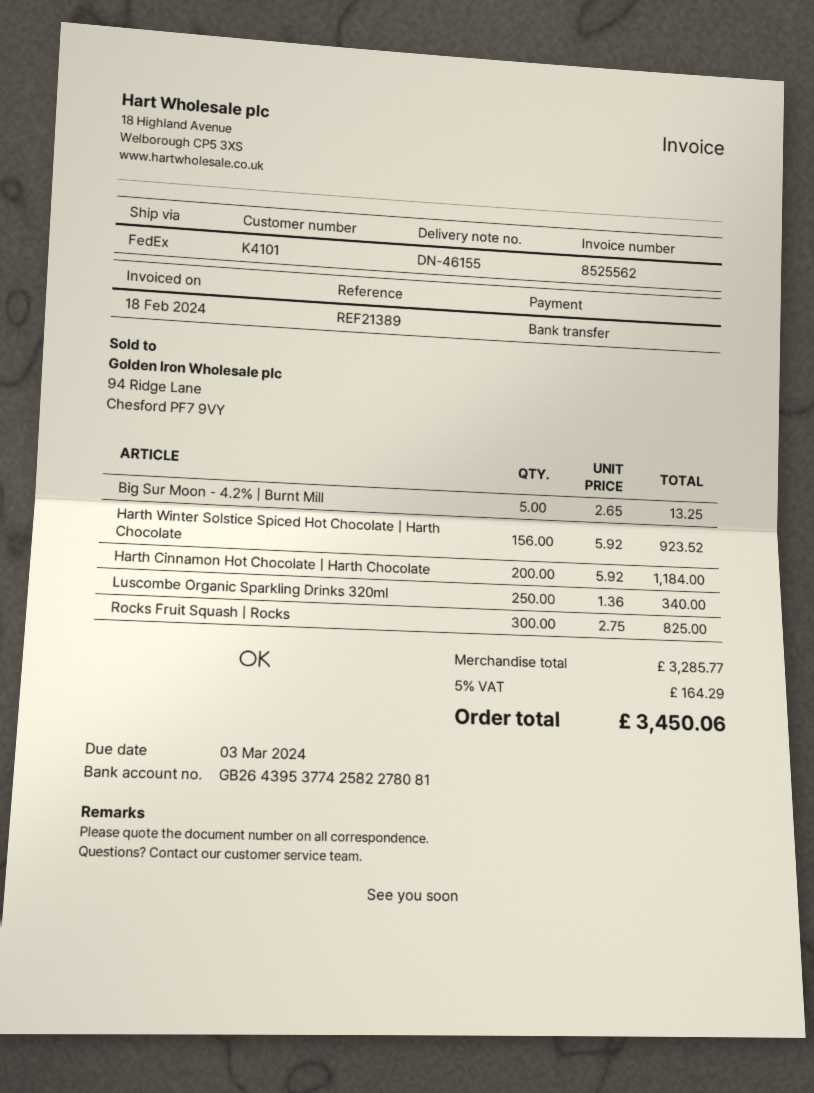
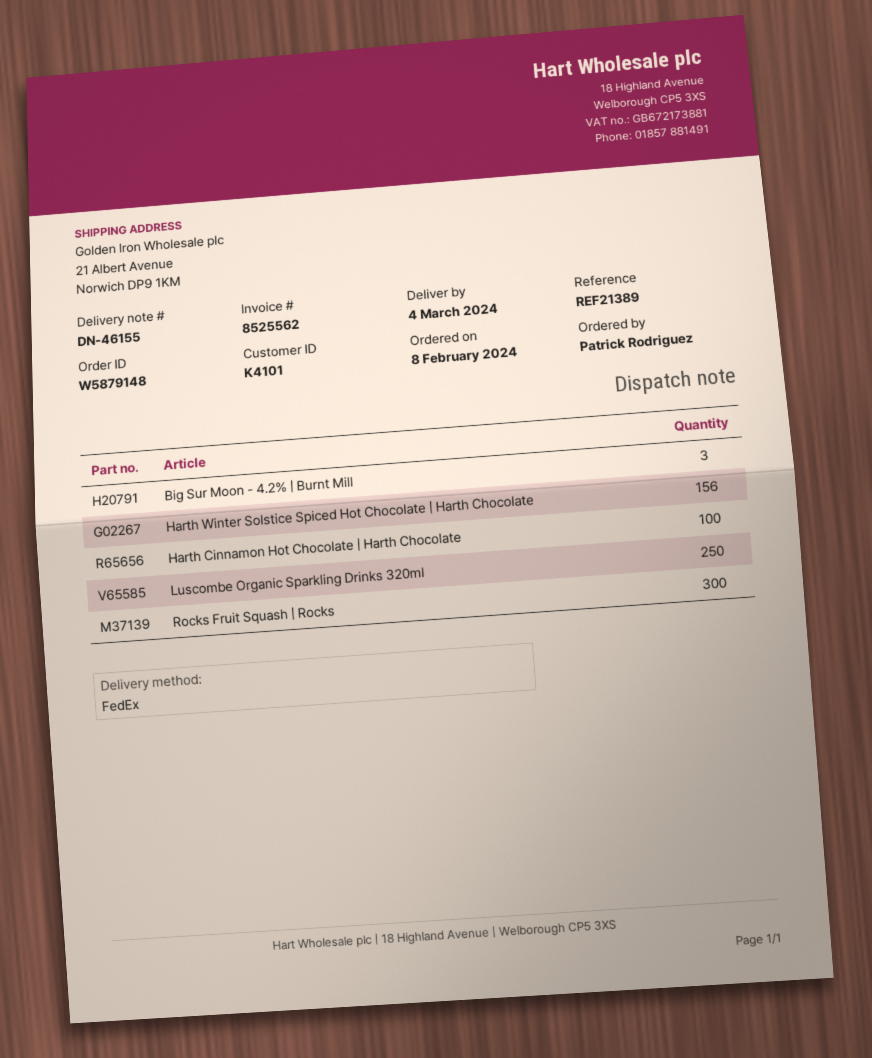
Big Sur Moon - 4.2% | Burnt Mill: 5 -> 3
Harth Cinnamon Hot Chocolate | Harth Chocolate: 200 -> 100

